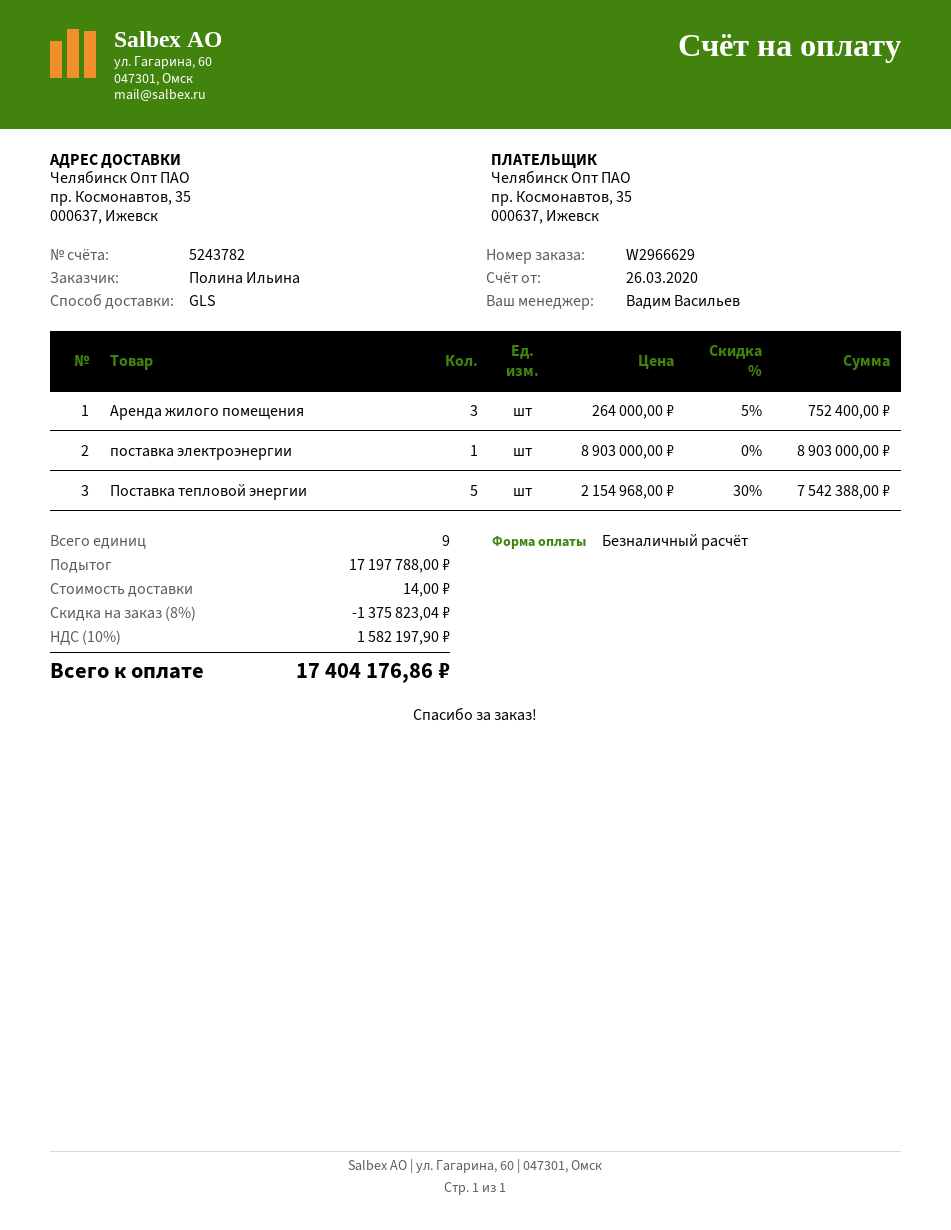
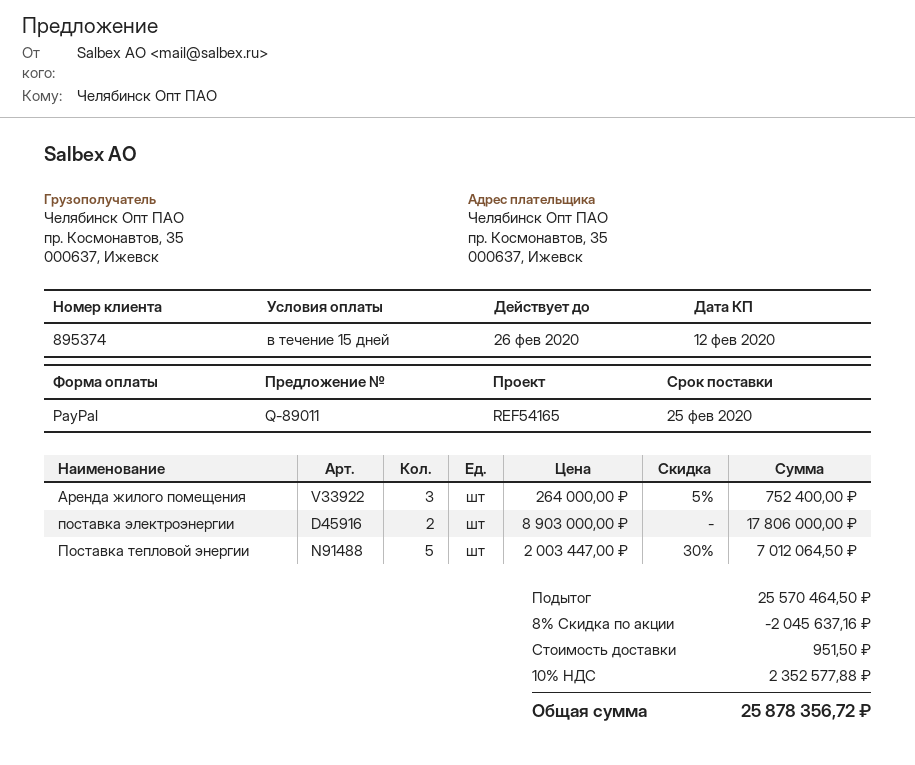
payment method: bank transfer -> PayPal
поставка электроэнергии: 1 x 8903000.00 = 8903000.00 -> 2 x 8903000.00 = 17806000.00
Поставка тепловой энергии: 5 x 2154968.00 - 30% = 7542388.00 -> 5 x 2003447.00 - 30% = 7012064.50
subtotal: 17197788.00 -> 25570464.50
discount: 8% = 1375823.04 -> 8% = 2045637.16
shipping: 14.00 -> 951.50
tax: 10% = 1582197.90 -> 10% = 2352577.88
total: 17404176.86 -> 25878356.72

